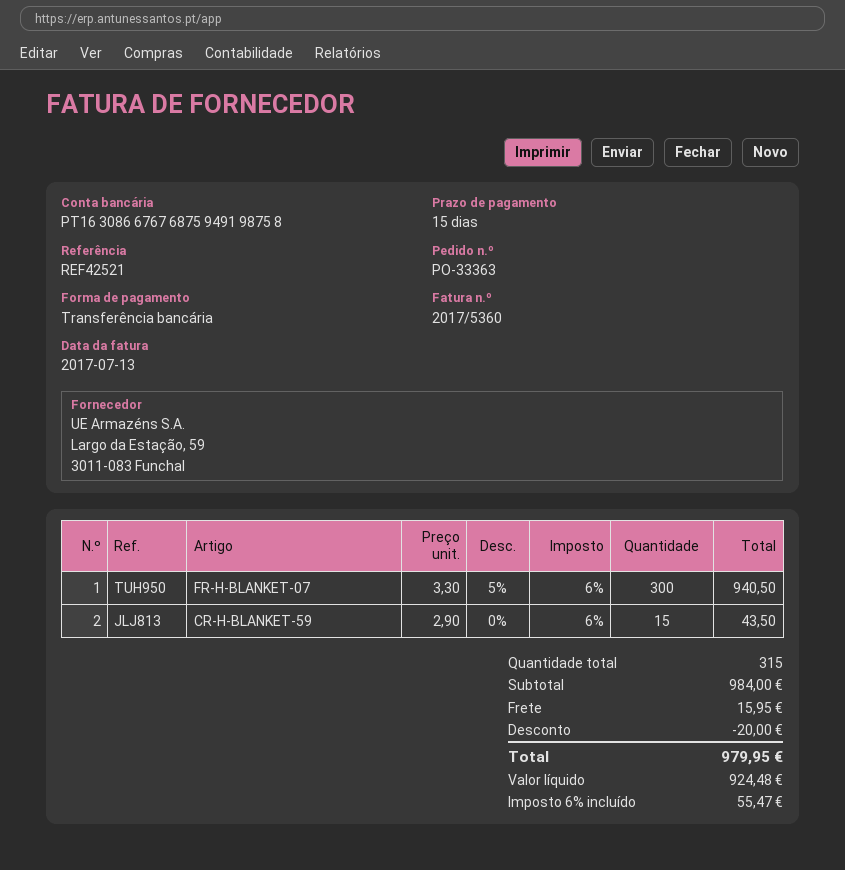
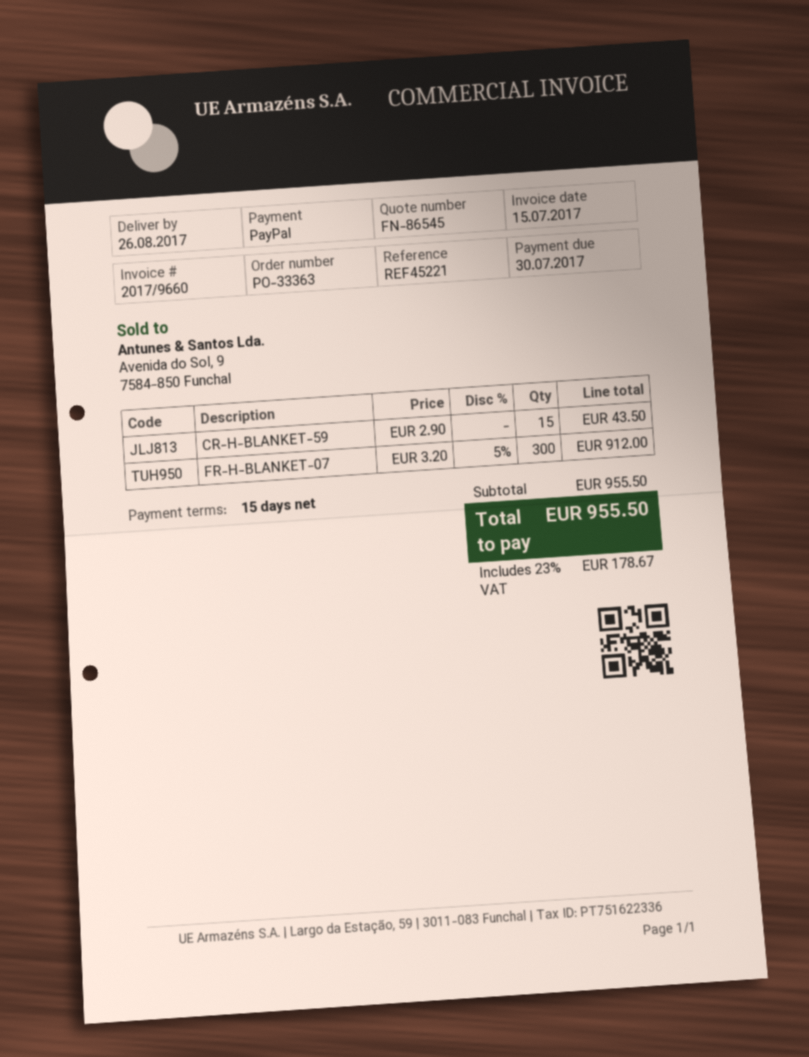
invoice number: 2017/5360 -> 2017/9660
invoice date: 2017-07-13 -> 2017-07-15
reference: REF42521 -> REF45221
payment method: bank transfer -> PayPal
FR-H-BLANKET-07: 300 x 3.30 - 5% = 940.50 -> 300 x 3.20 - 5% = 912.00
subtotal: 984.00 -> 955.50
discount: 20.00 -> none
shipping: 15.95 -> none
tax: 6% = 55.47 -> 23% = 178.67
total: 979.95 -> 955.50

